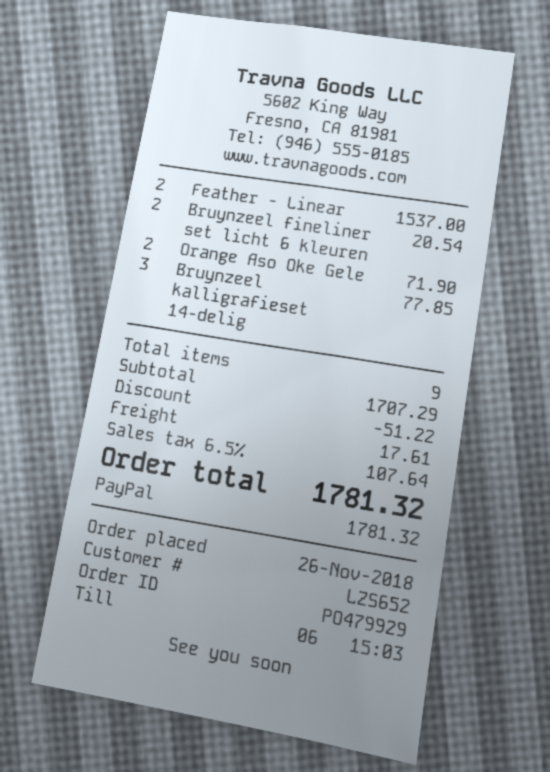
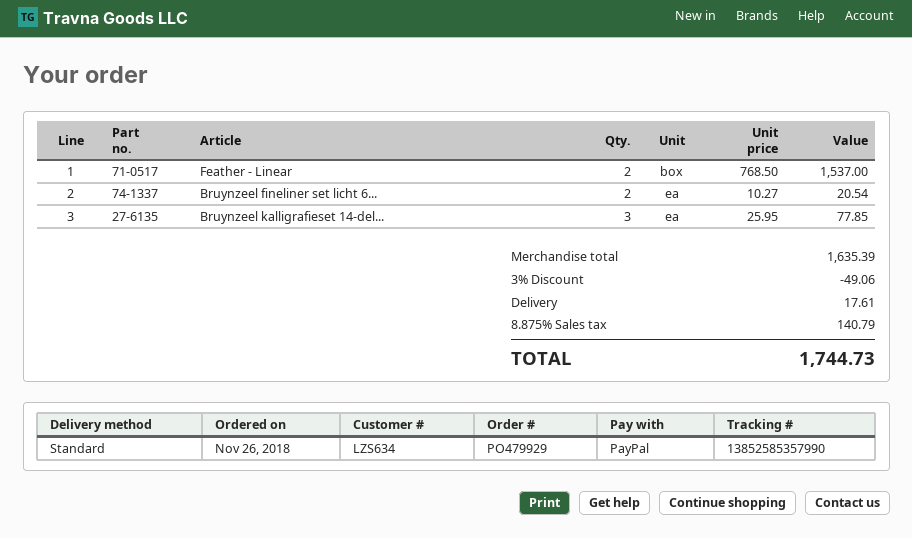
customer number: LZS652 -> LZS634
Orange Aso Oke Gele: 2 for 71.90 -> none
subtotal: 1707.29 -> 1635.39
discount: 51.22 -> 49.06
tax: 6.5% = 107.64 -> 8.875% = 140.79
total: 1781.32 -> 1744.73

